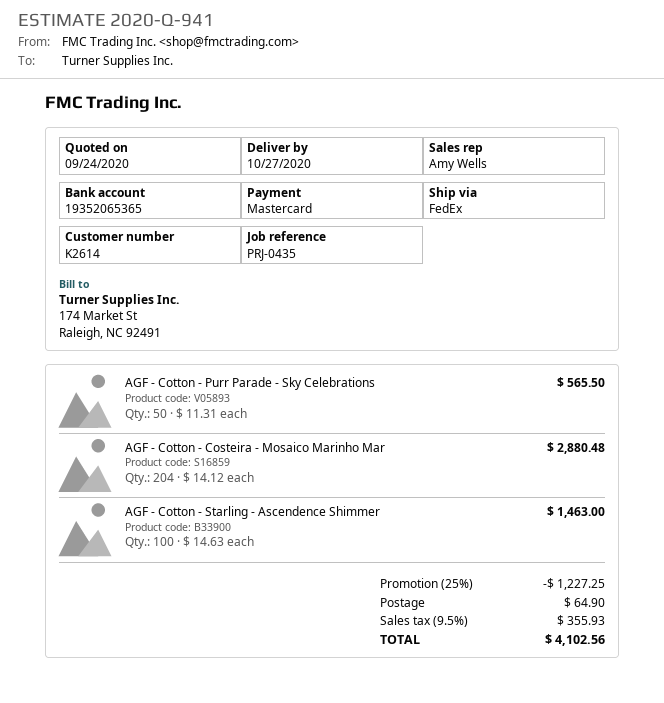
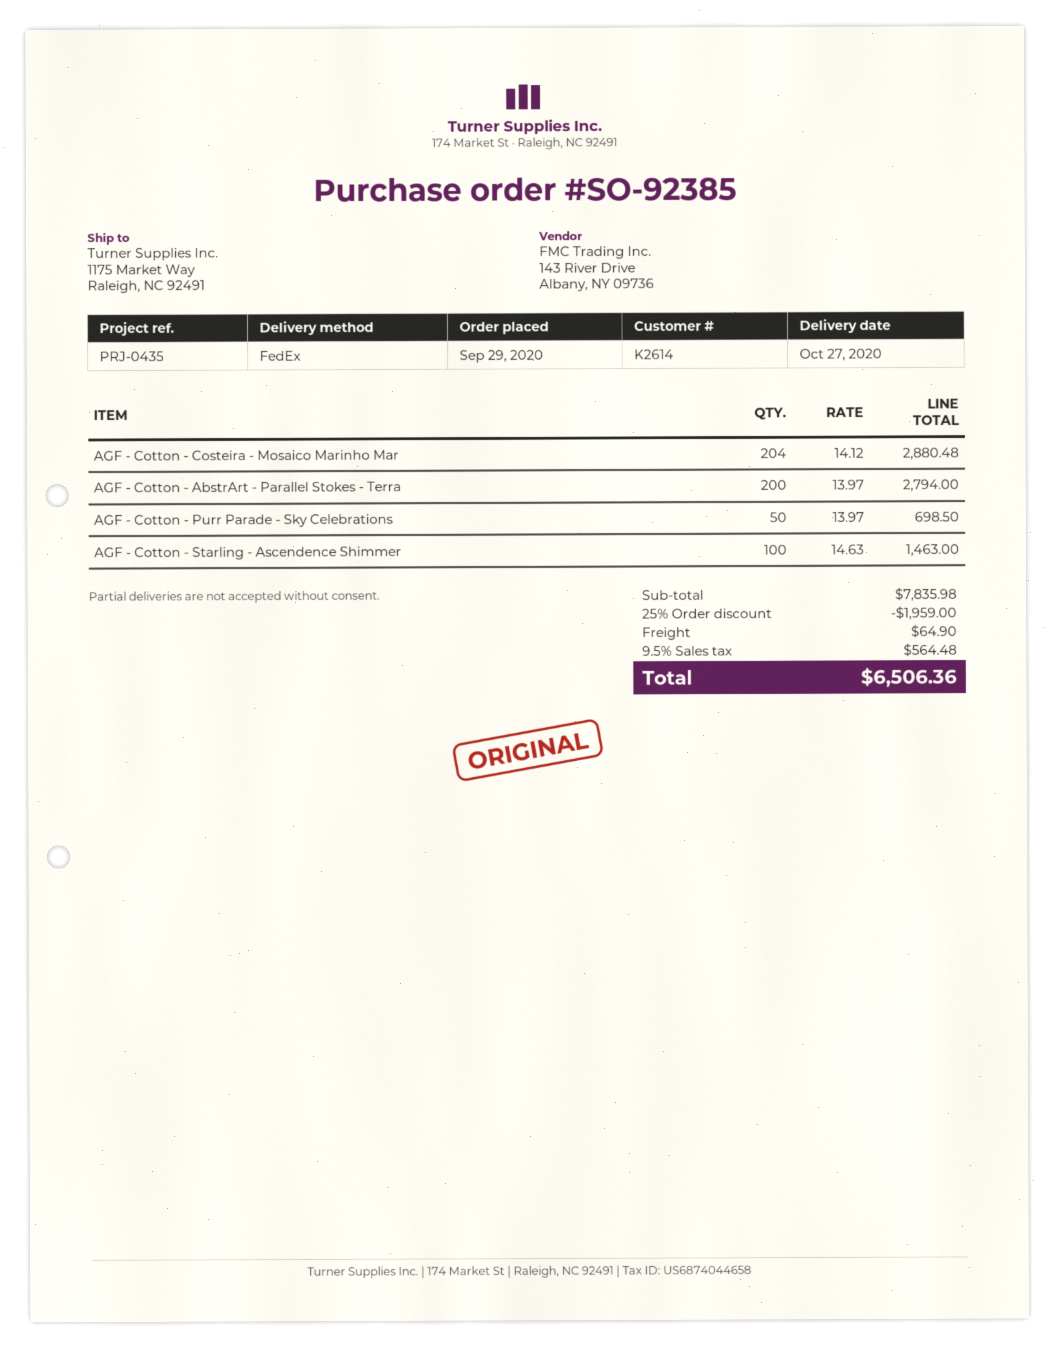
AGF - Cotton - Purr Parade - Sky Celebrations: 50 x 11.31 = 565.50 -> 50 x 13.97 = 698.50
AGF - Cotton - AbstrArt - Parallel Stokes - Terra: none -> 200 x 13.97 = 2794.00
discount: 25% = 1227.25 -> 25% = 1959.00
tax: 9.5% = 355.93 -> 9.5% = 564.48
total: 4102.56 -> 6506.36

